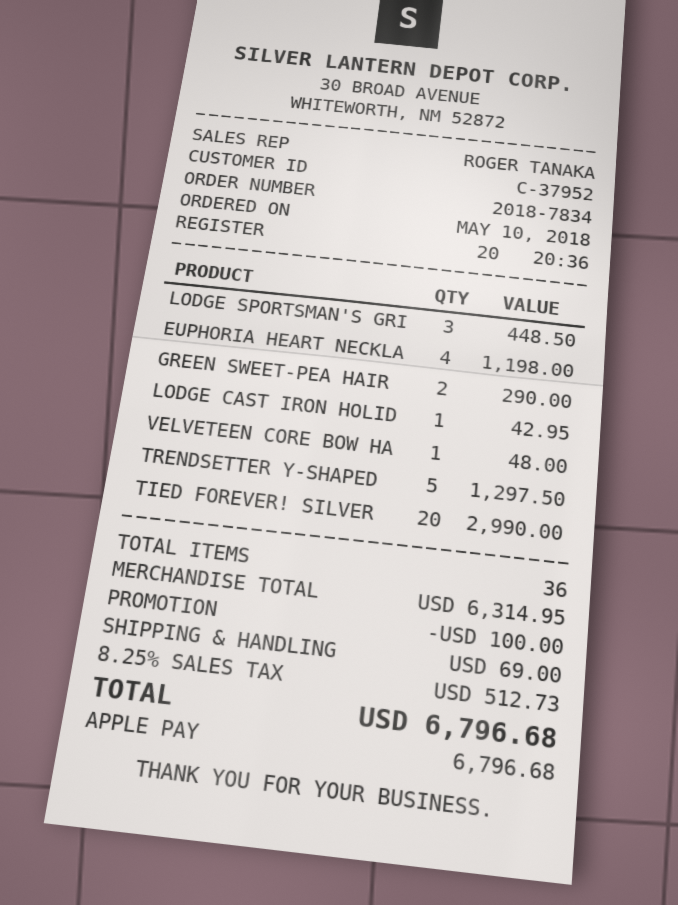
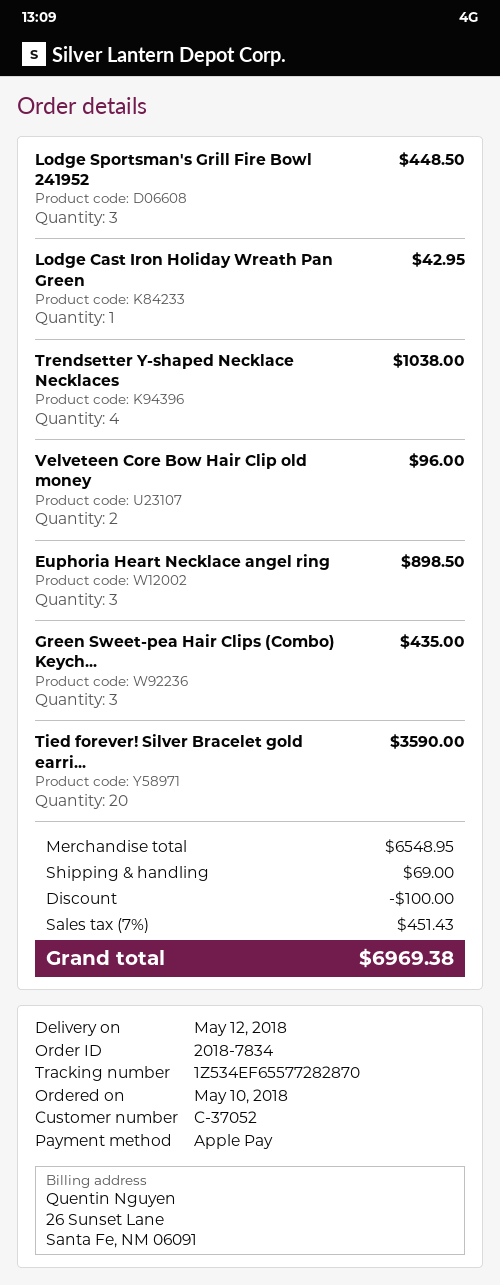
customer number: C-37952 -> C-37052
EUPHORIA HEART NECKLA: 4 for 1198.00 -> 3 for 898.50
GREEN SWEET-PEA HAIR: 2 for 290.00 -> 3 for 435.00
VELVETEEN CORE BOW HA: 1 for 48.00 -> 2 for 96.00
TRENDSETTER Y-SHAPED: 5 for 1297.50 -> 4 for 1038.00
TIED FOREVER! SILVER: 20 for 2990.00 -> 20 for 3590.00
subtotal: 6314.95 -> 6548.95
tax: 8.25% = 512.73 -> 7% = 451.43
total: 6796.68 -> 6969.38

